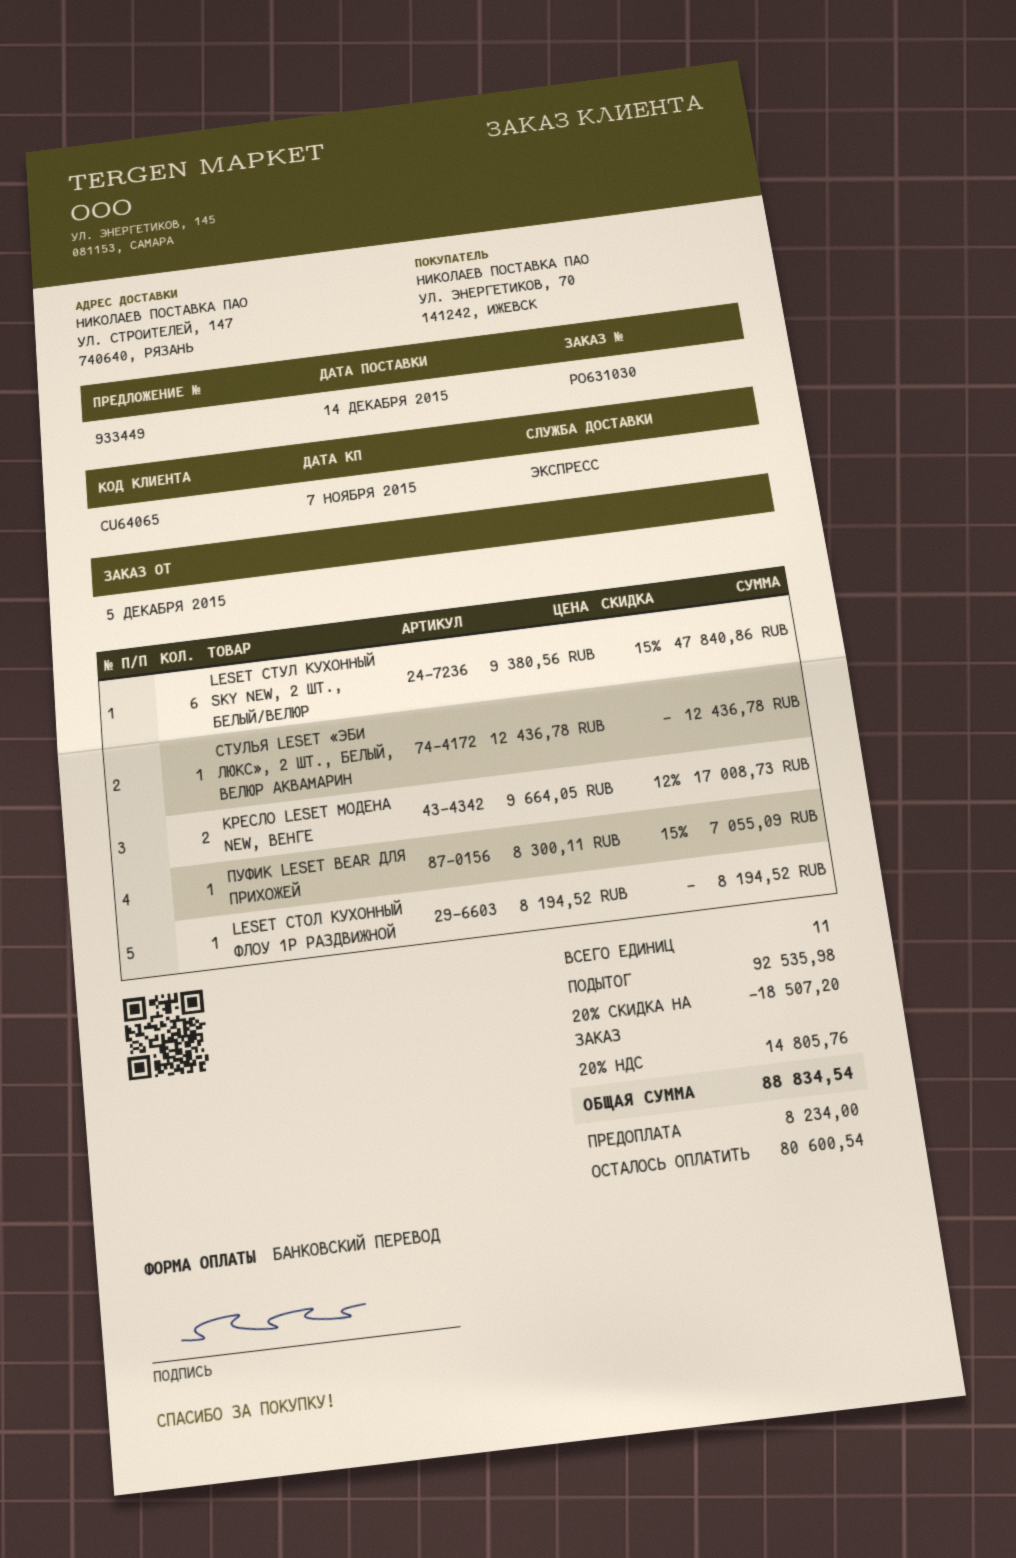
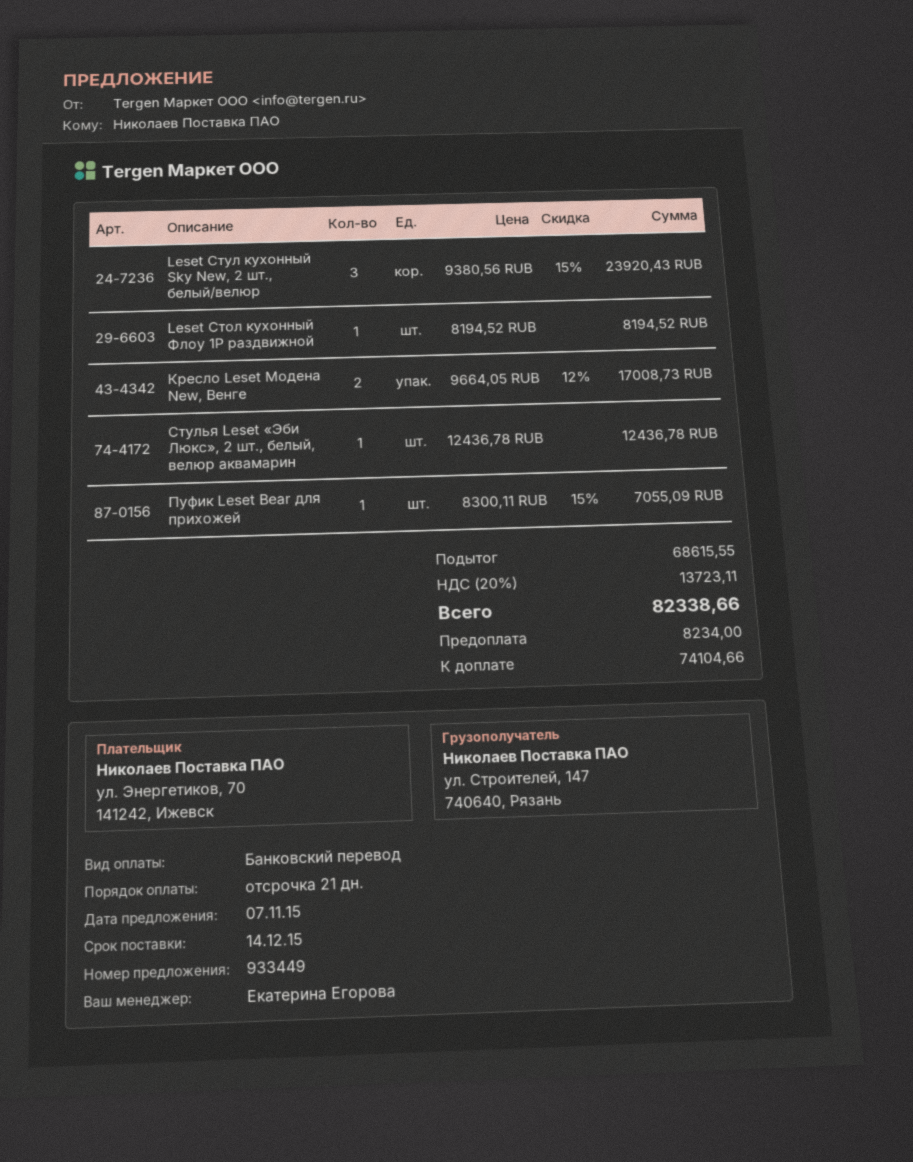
LESET СТУЛ КУХОННЫЙ SKY NEW, 2 ШТ., БЕЛЫЙ/ВЕЛЮР: 6 x 9380.56 - 15% = 47840.86 -> 3 x 9380.56 - 15% = 23920.43
subtotal: 92535.98 -> 68615.55
discount: 20% = 18507.20 -> none
tax: 20% = 14805.76 -> 20% = 13723.11
total: 88834.54 -> 82338.66
balance: 80600.54 -> 74104.66

